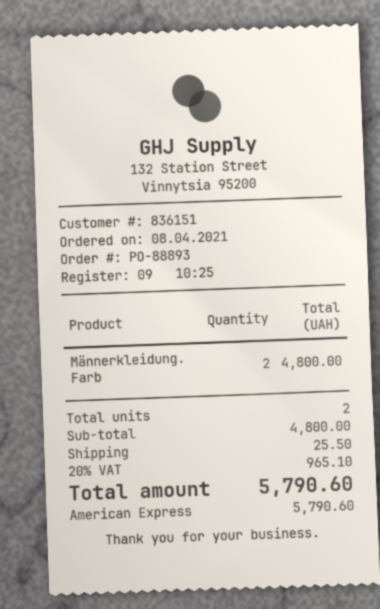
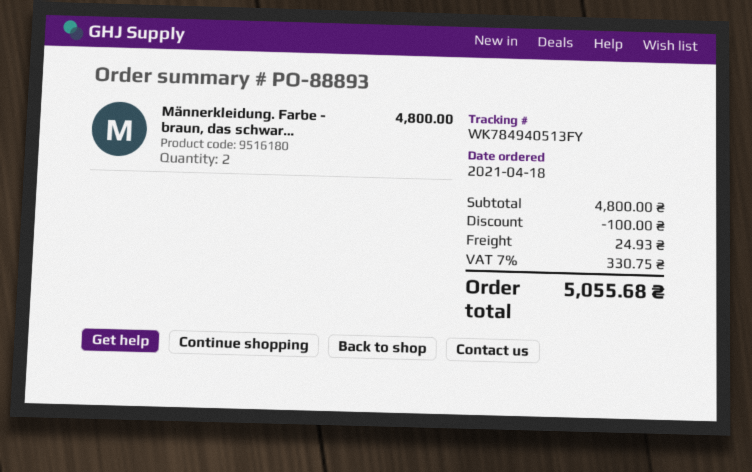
order date: 2021-04-08 -> 2021-04-18
discount: none -> 100.00
shipping: 25.50 -> 24.93
tax: 20% = 965.10 -> 7% = 330.75
total: 5790.60 -> 5055.68

